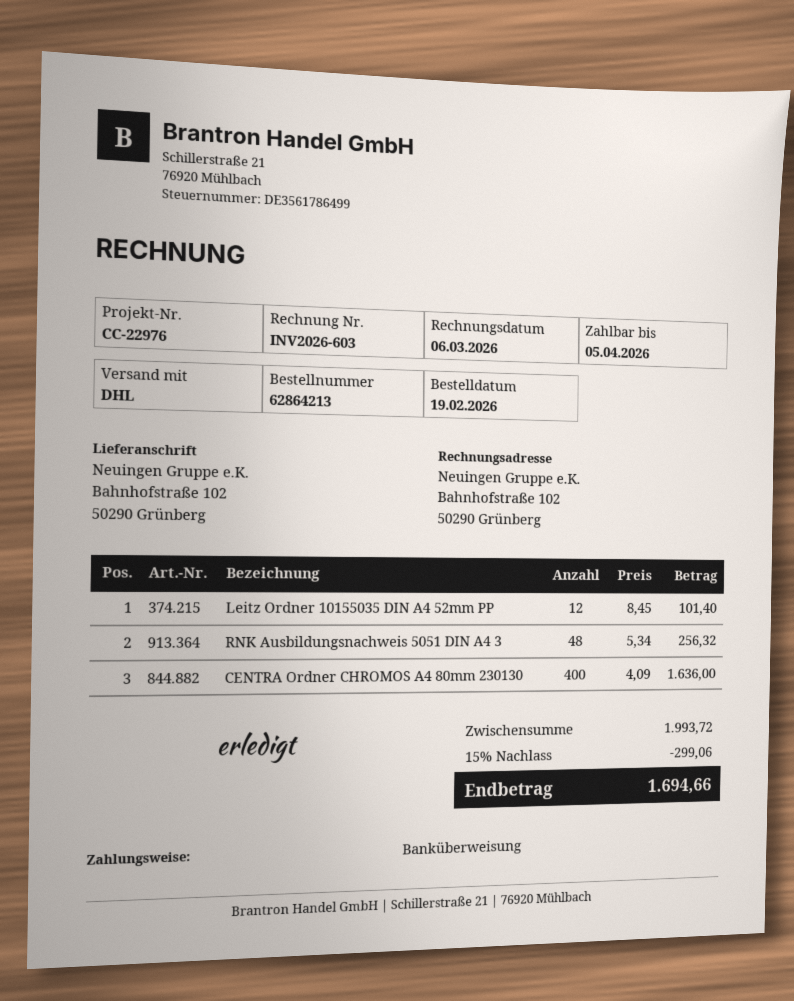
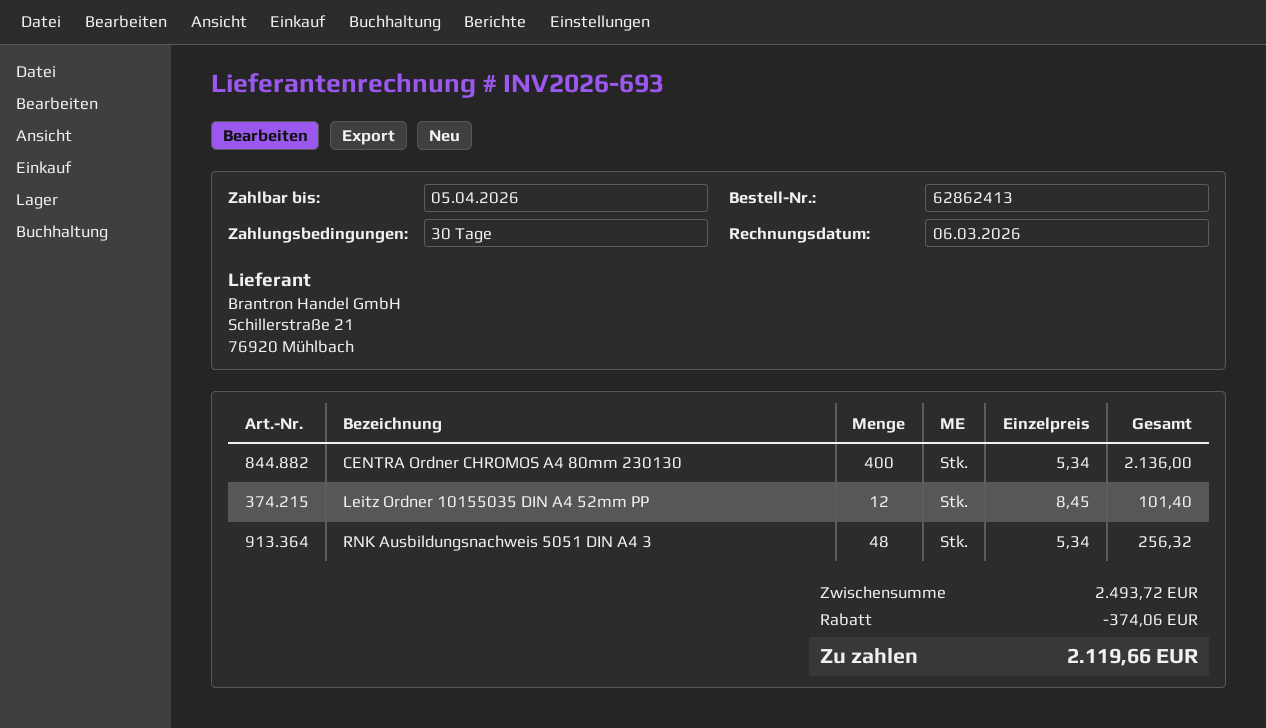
order number: 62864213 -> 62862413
invoice number: INV2026-603 -> INV2026-693
CENTRA Ordner CHROMOS A4 80mm 230130: 400 x 4.09 = 1636.00 -> 400 x 5.34 = 2136.00
subtotal: 1993.72 -> 2493.72
discount: 299.06 -> 374.06
total: 1694.66 -> 2119.66

